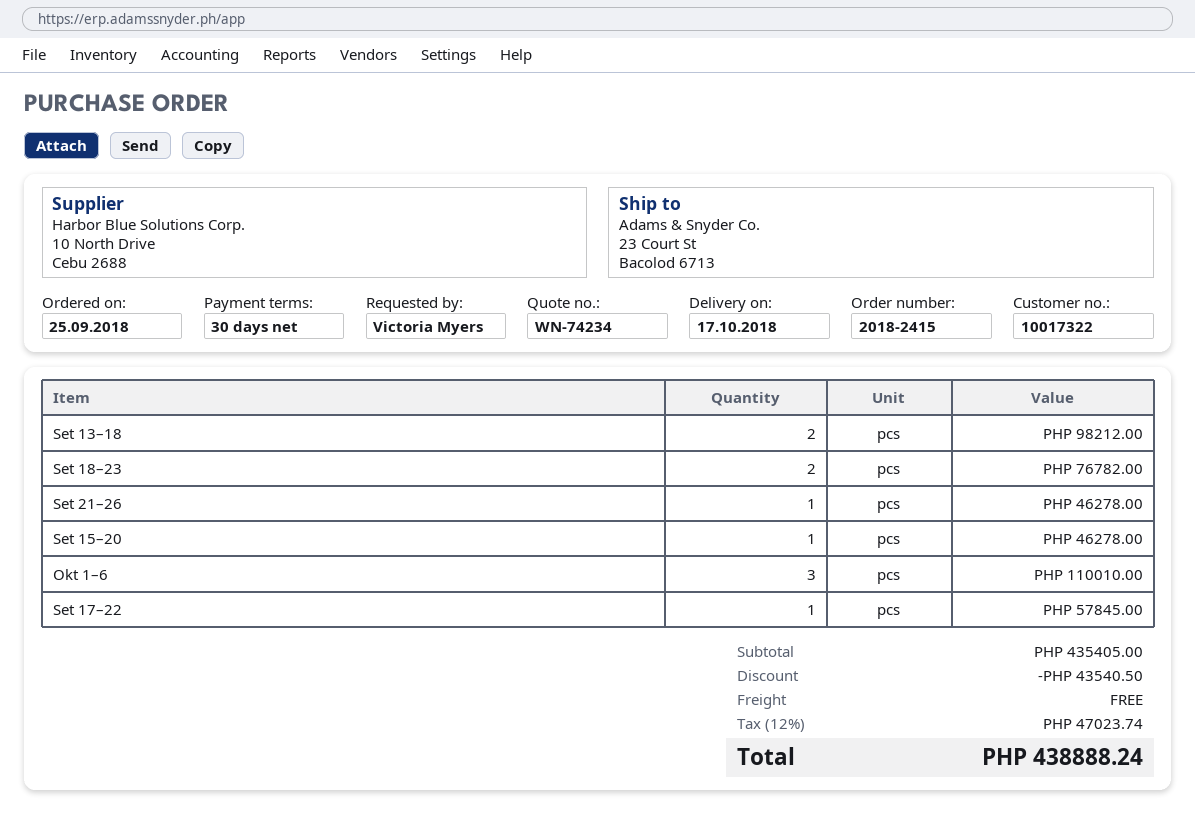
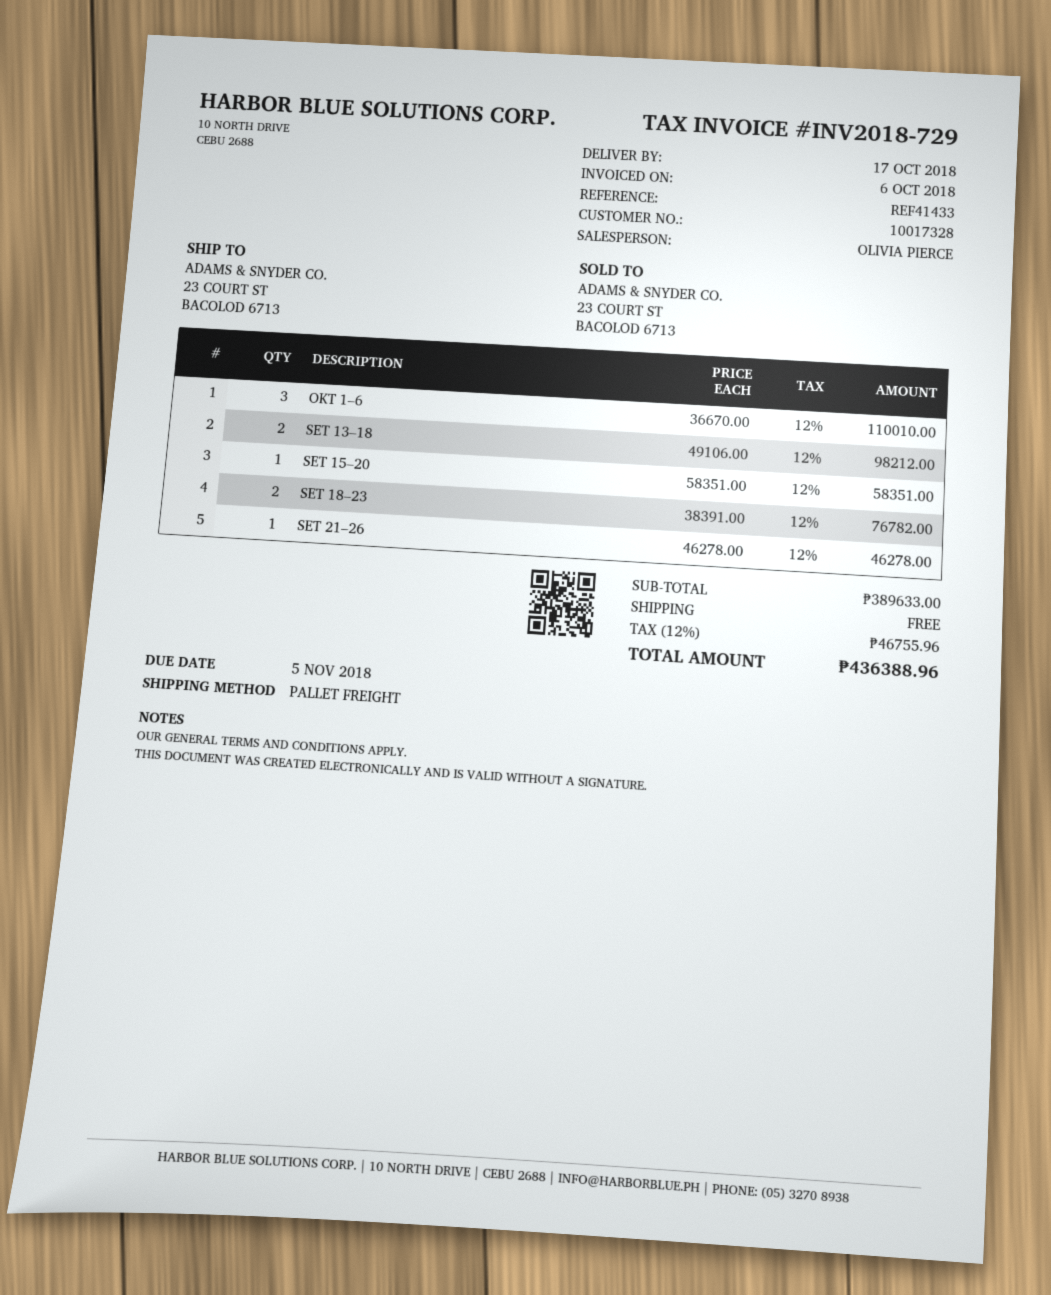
customer number: 10017322 -> 10017328
Set 15–20: 1 for 46278.00 -> 1 for 58351.00
Set 17–22: 1 for 57845.00 -> none
subtotal: 435405.00 -> 389633.00
discount: 43540.50 -> none
tax: 12% = 47023.74 -> 12% = 46755.96
total: 438888.24 -> 436388.96

